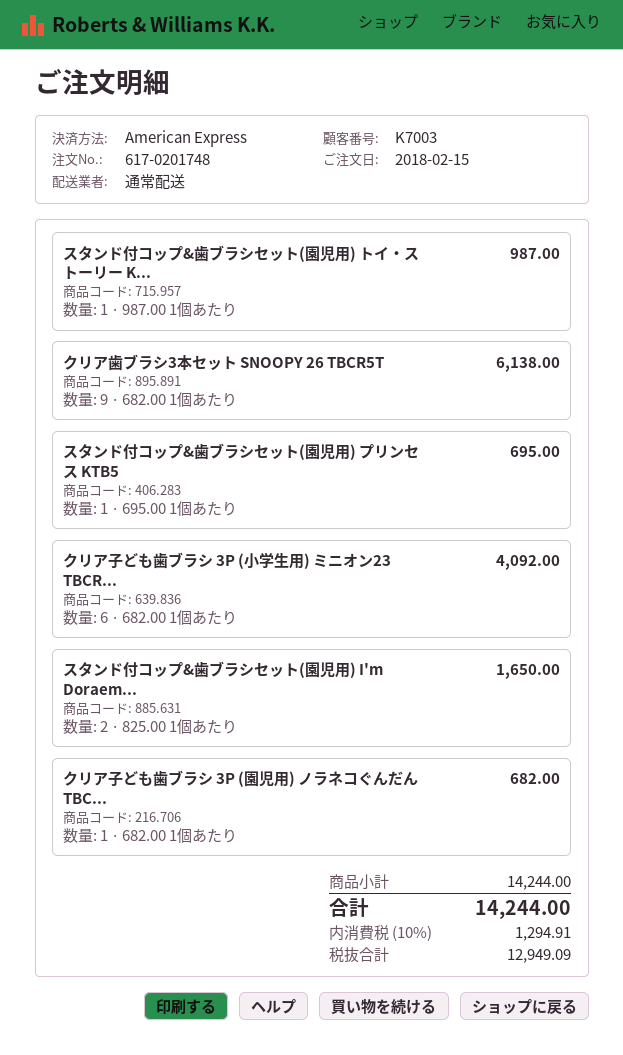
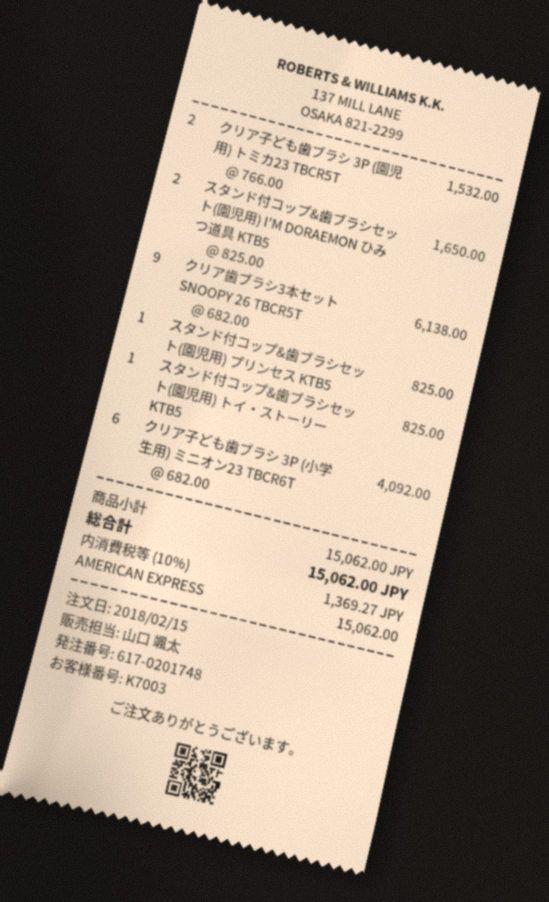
スタンド付コップ&歯ブラシセット(園児用) トイ・ストーリー K...: 1 x 987.00 = 987.00 -> 1 x 825.00 = 825.00
スタンド付コップ&歯ブラシセット(園児用) プリンセス KTB5: 1 x 695.00 = 695.00 -> 1 x 825.00 = 825.00
クリア子ども歯ブラシ 3P (園児用) ノラネコぐんだん TBC...: 1 x 682.00 = 682.00 -> none
クリア子ども歯ブラシ 3P (園児用) トミカ23 TBCR5T: none -> 2 x 766.00 = 1532.00
subtotal: 14244.00 -> 15062.00
tax: 10% = 1294.91 -> 10% = 1369.27
total: 14244.00 -> 15062.00

